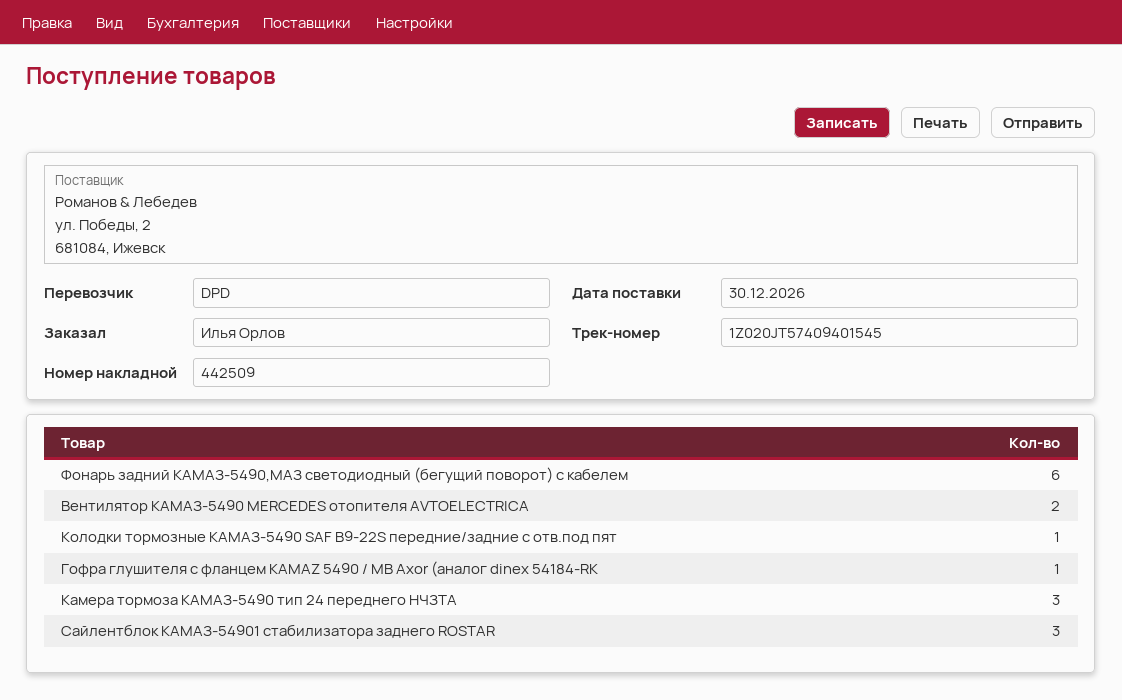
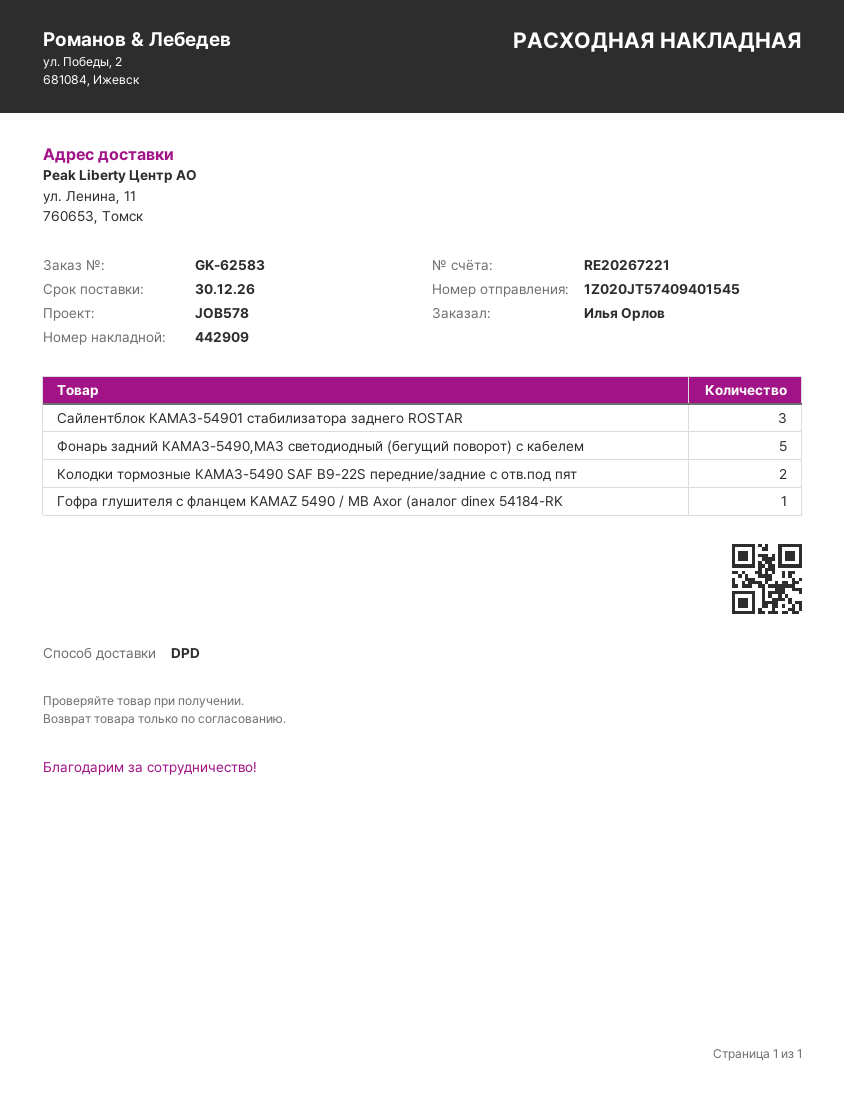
delivery note number: 442509 -> 442909
Фонарь задний КАМАЗ-5490,МАЗ светодиодный (бегущий поворот) с кабелем: 6 -> 5
Вентилятор КАМАЗ-5490 MERCEDES отопителя AVTOELECTRICA: 2 -> none
Колодки тормозные КАМАЗ-5490 SAF B9-22S передние/задние с отв.под пят: 1 -> 2
Камера тормоза КАМАЗ-5490 тип 24 переднего НЧЗТА: 3 -> none

